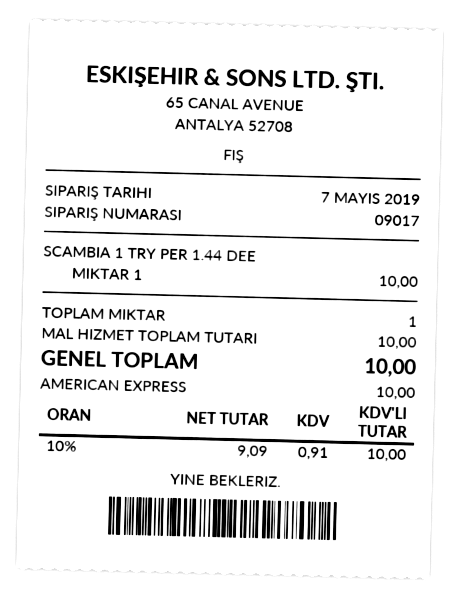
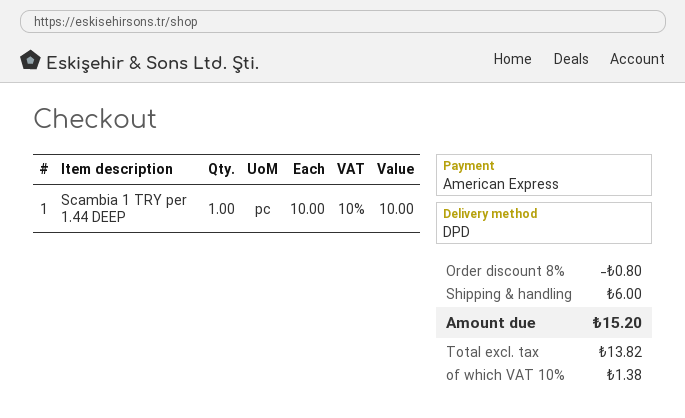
discount: none -> 8% = 0.80
shipping: none -> 6.00
net: 9.09 -> 13.82
tax: 10% = 0.91 -> 10% = 1.38
total: 10.00 -> 15.20

